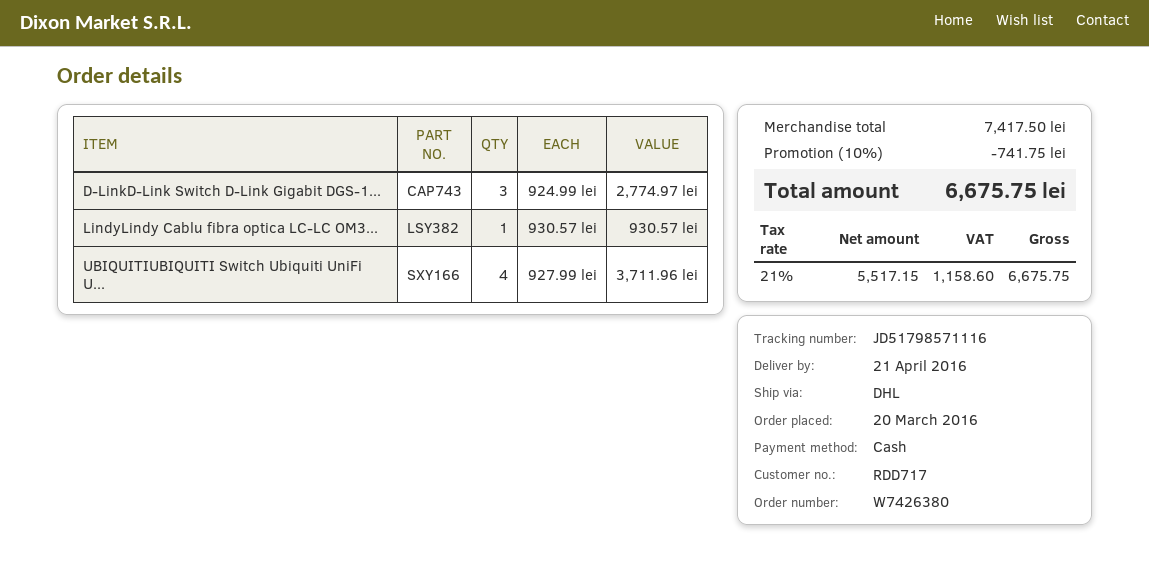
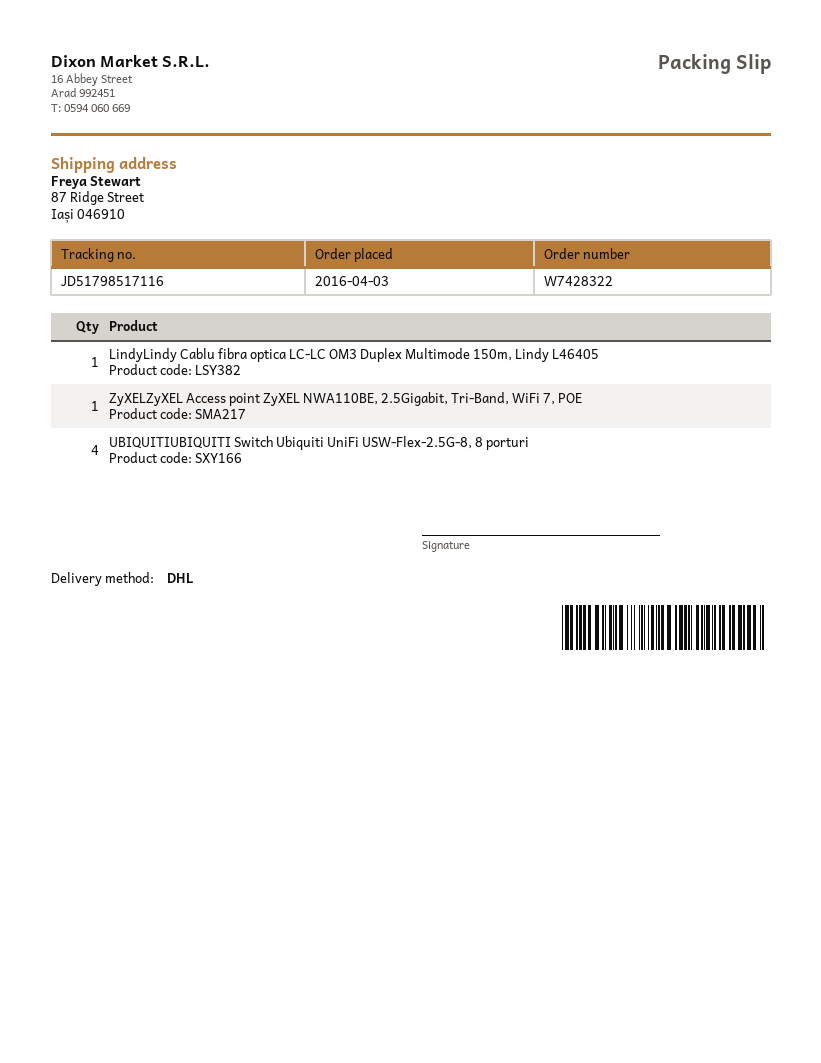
order number: W7426380 -> W7428322
order date: 2016-03-20 -> 2016-04-03
tracking number: JD51798571116 -> JD51798517116
D-LinkD-Link Switch D-Link Gigabit DGS-1...: 3 -> none
ZyXELZyXEL Access point ZyXEL NWA110BE, 2.5Gigabit, Tri-Band, WiFi 7, POE: none -> 1

